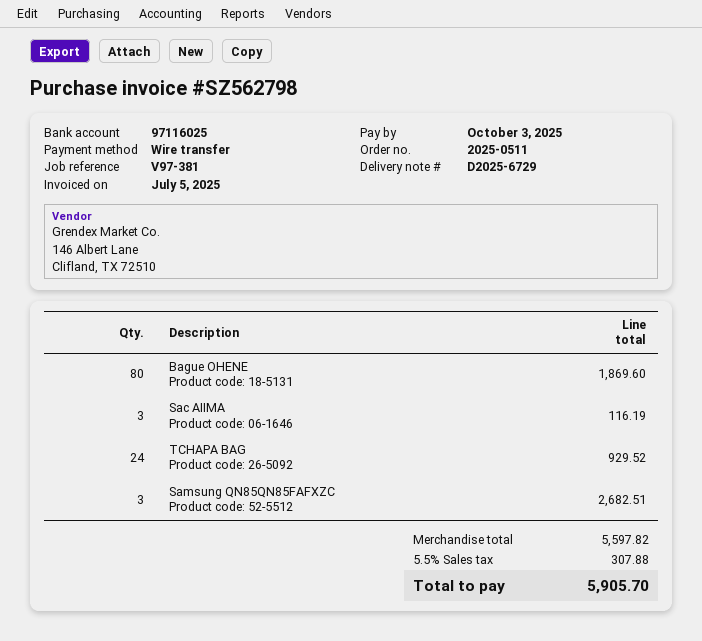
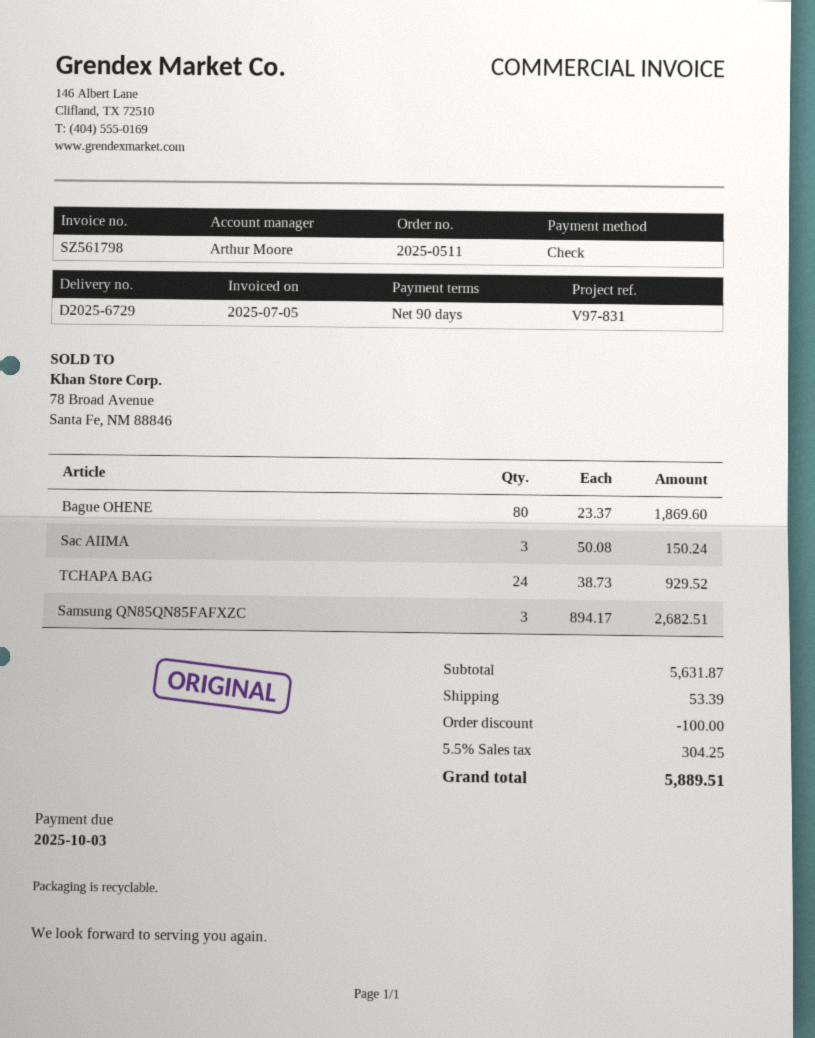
invoice number: SZ562798 -> SZ561798
reference: V97-381 -> V97-831
payment method: bank transfer -> cheque
Sac AIIMA: 3 for 116.19 -> 3 for 150.24
subtotal: 5597.82 -> 5631.87
discount: none -> 100.00
shipping: none -> 53.39
tax: 5.5% = 307.88 -> 5.5% = 304.25
total: 5905.70 -> 5889.51

